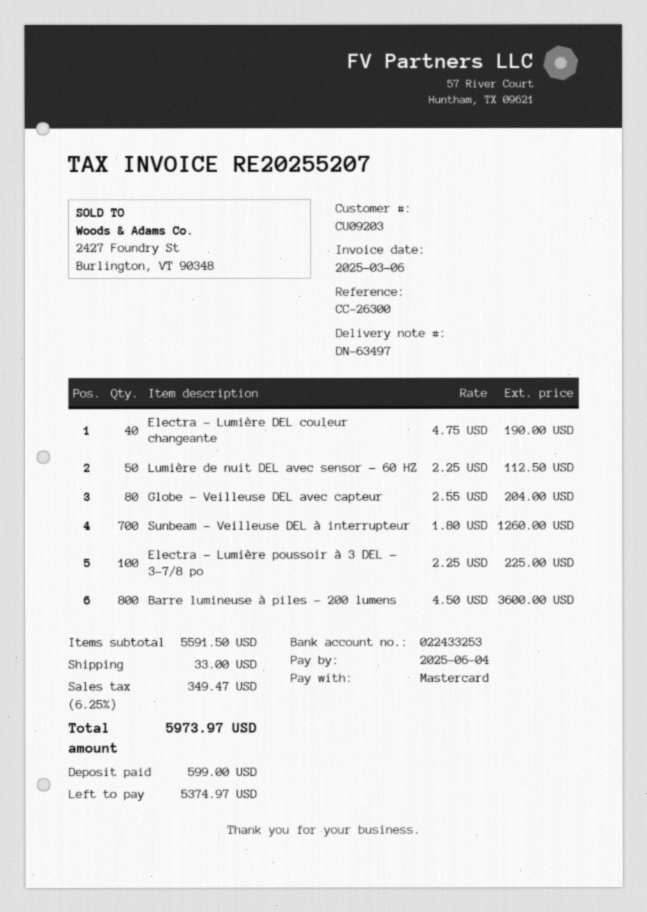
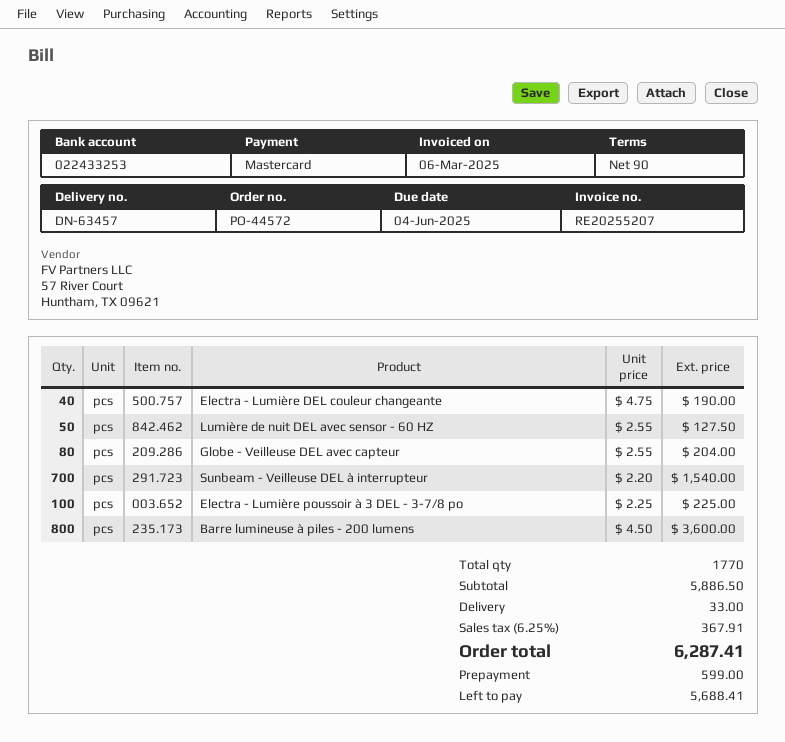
delivery note number: DN-63497 -> DN-63457
Lumière de nuit DEL avec sensor - 60 HZ: 50 x 2.25 = 112.50 -> 50 x 2.55 = 127.50
Sunbeam - Veilleuse DEL à interrupteur: 700 x 1.80 = 1260.00 -> 700 x 2.20 = 1540.00
subtotal: 5591.50 -> 5886.50
tax: 6.25% = 349.47 -> 6.25% = 367.91
total: 5973.97 -> 6287.41
balance: 5374.97 -> 5688.41

